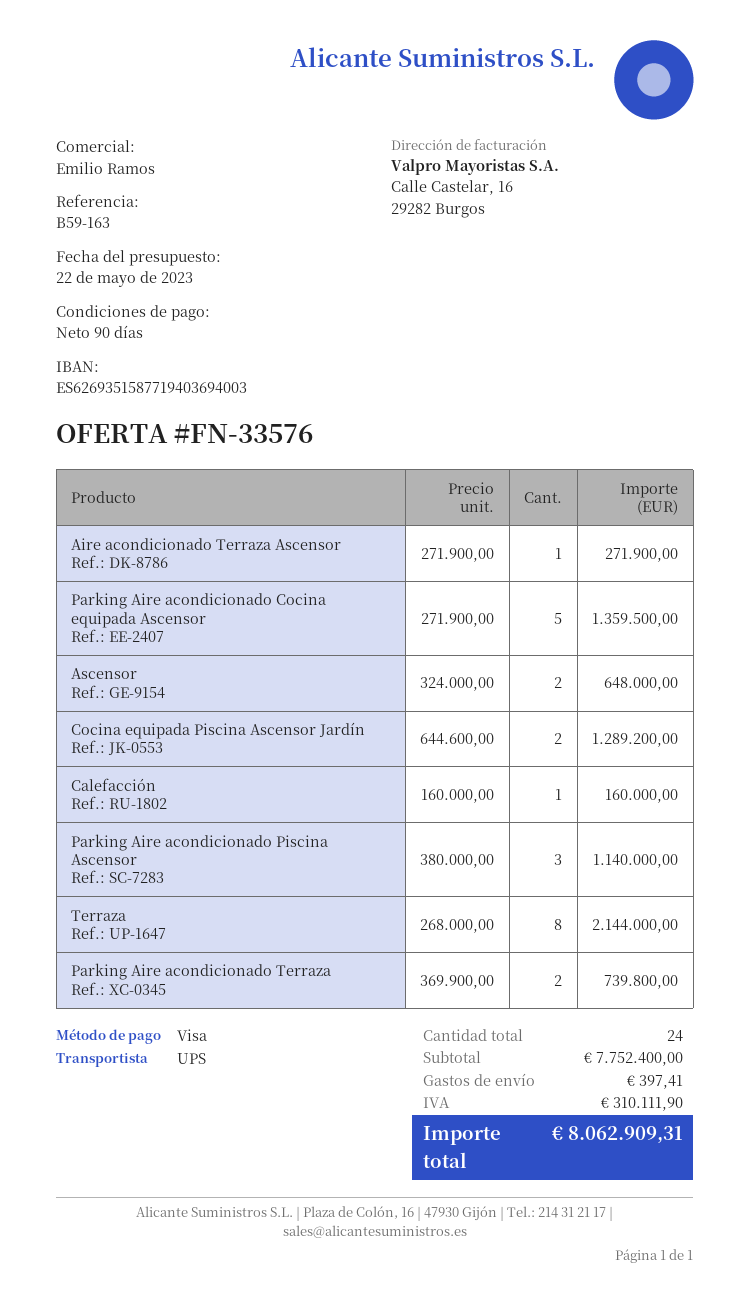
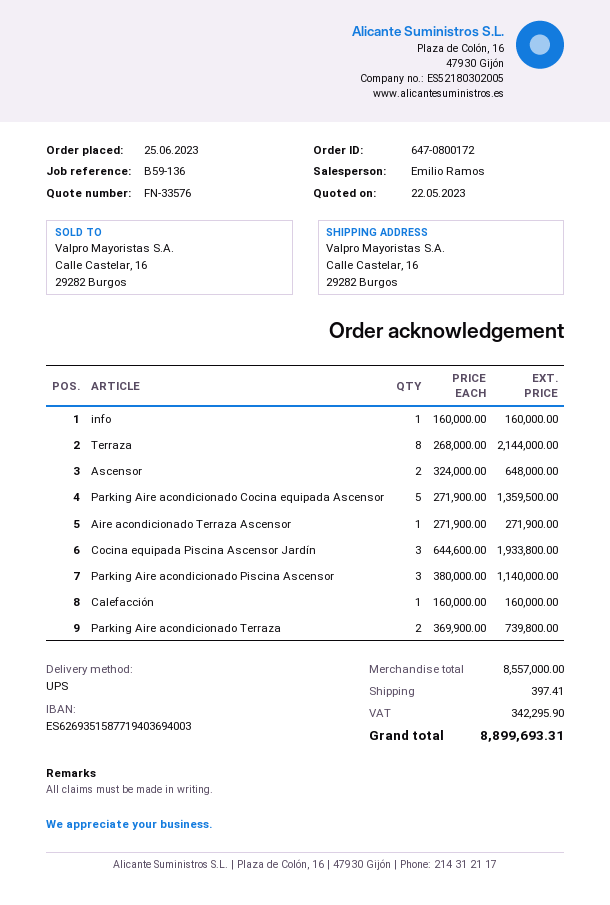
reference: B59-163 -> B59-136
Cocina equipada Piscina Ascensor Jardín: 2 x 644600.00 = 1289200.00 -> 3 x 644600.00 = 1933800.00
info: none -> 1 x 160000.00 = 160000.00
subtotal: 7752400.00 -> 8557000.00
tax: 310111.90 -> 342295.90
total: 8062909.31 -> 8899693.31

